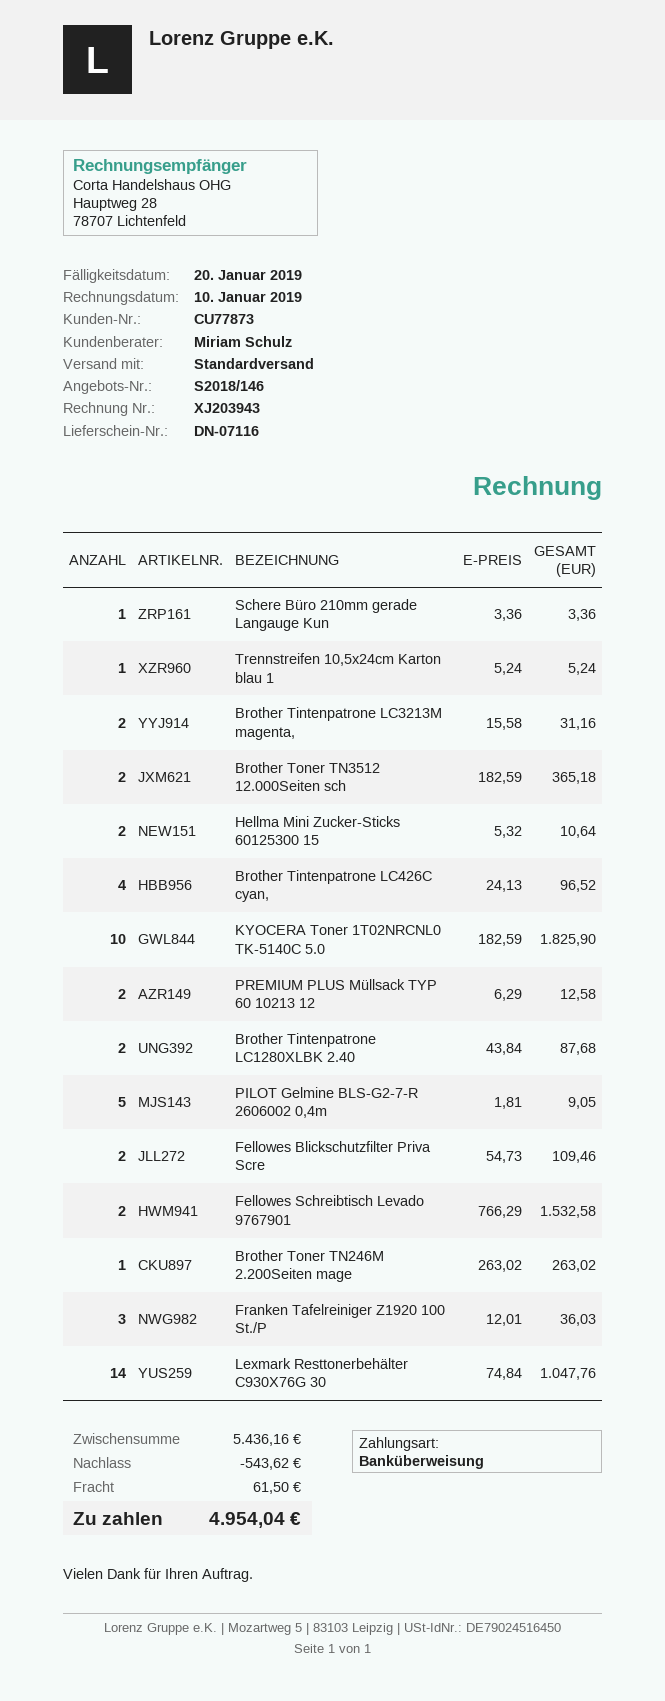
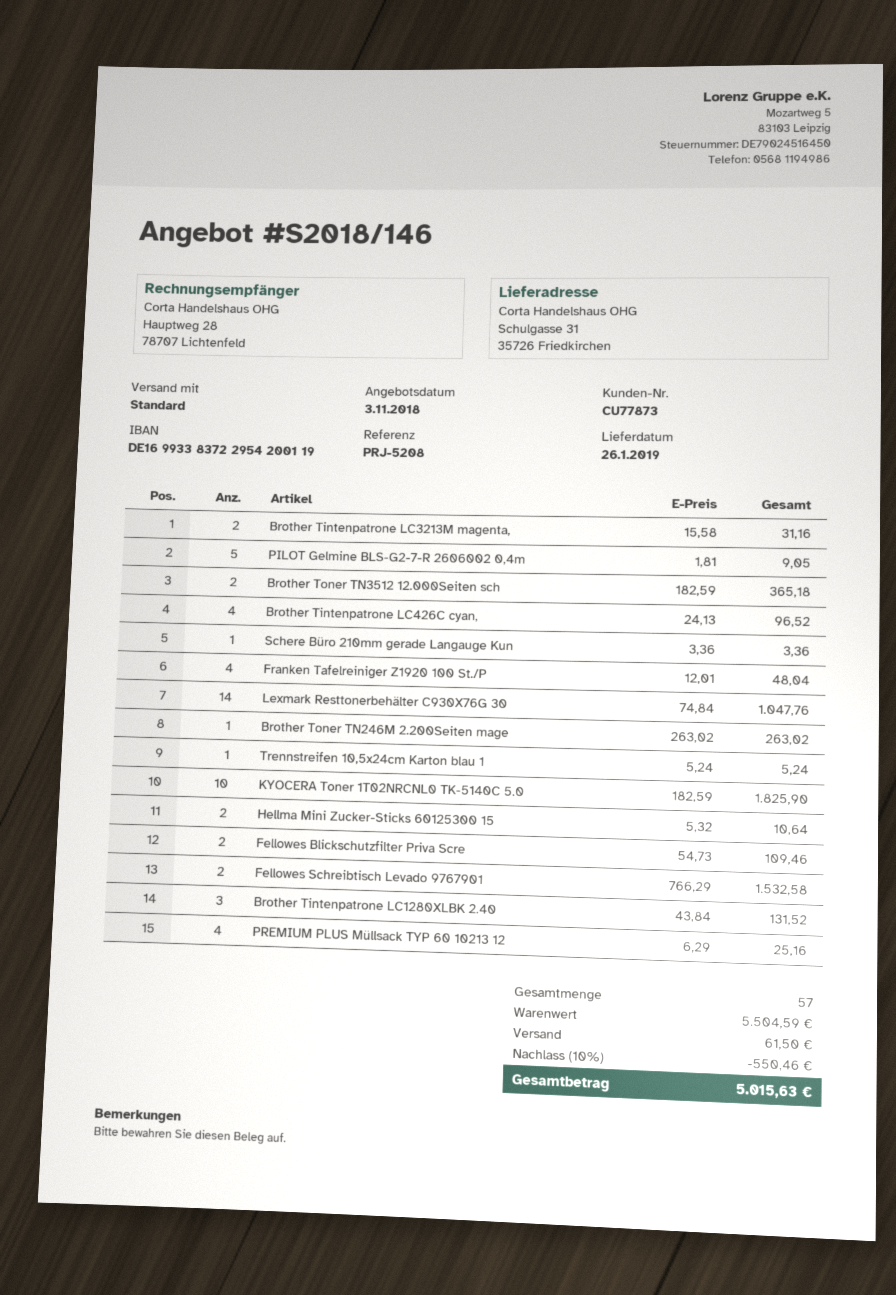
PREMIUM PLUS Müllsack TYP 60 10213 12: 2 x 6.29 = 12.58 -> 4 x 6.29 = 25.16
Brother Tintenpatrone LC1280XLBK 2.40: 2 x 43.84 = 87.68 -> 3 x 43.84 = 131.52
Franken Tafelreiniger Z1920 100 St./P: 3 x 12.01 = 36.03 -> 4 x 12.01 = 48.04
subtotal: 5436.16 -> 5504.59
discount: 543.62 -> 550.46
total: 4954.04 -> 5015.63

